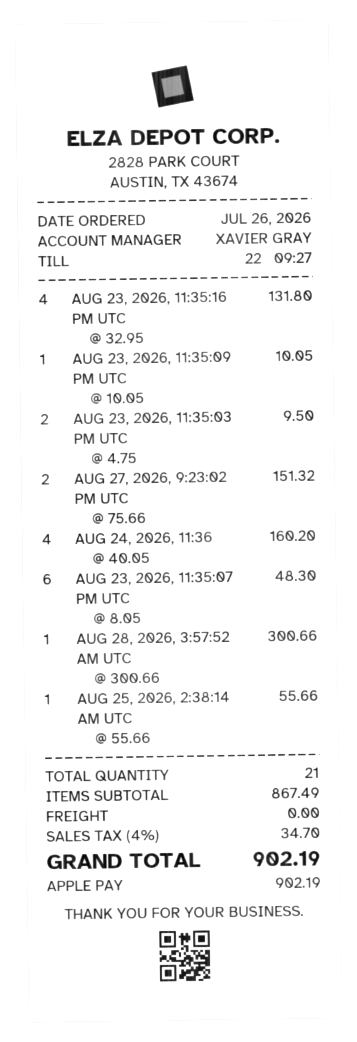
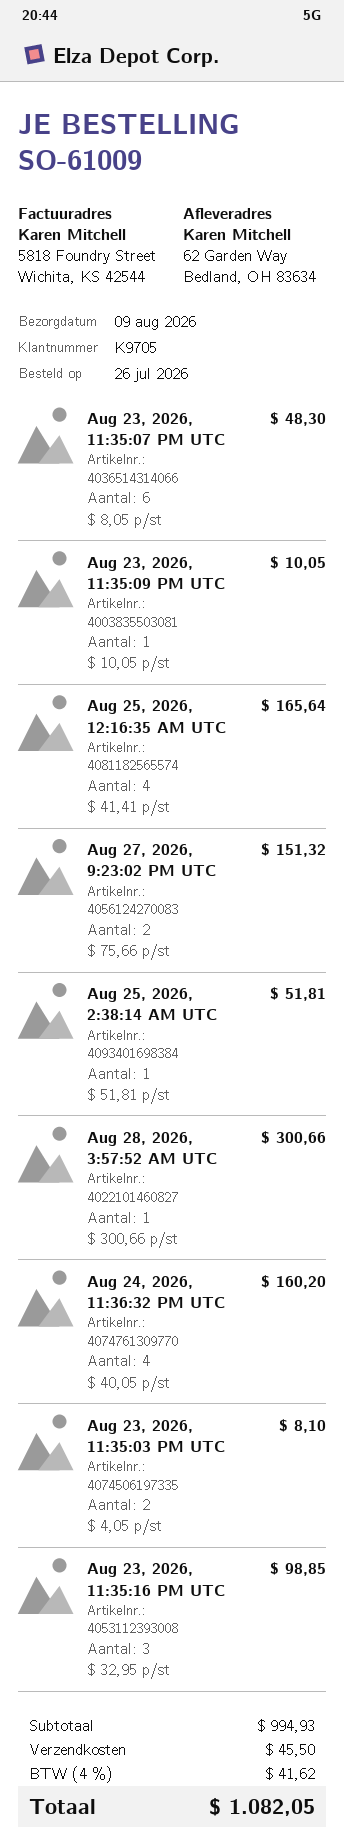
AUG 23, 2026, 11:35:16 PM UTC: 4 x 32.95 = 131.80 -> 3 x 32.95 = 98.85
AUG 23, 2026, 11:35:03 PM UTC: 2 x 4.75 = 9.50 -> 2 x 4.05 = 8.10
AUG 25, 2026, 2:38:14 AM UTC: 1 x 55.66 = 55.66 -> 1 x 51.81 = 51.81
Aug 25, 2026, 12:16:35 AM UTC: none -> 4 x 41.41 = 165.64
subtotal: 867.49 -> 994.93
shipping: 0.00 -> 45.50
tax: 4% = 34.70 -> 4% = 41.62
total: 902.19 -> 1082.05

